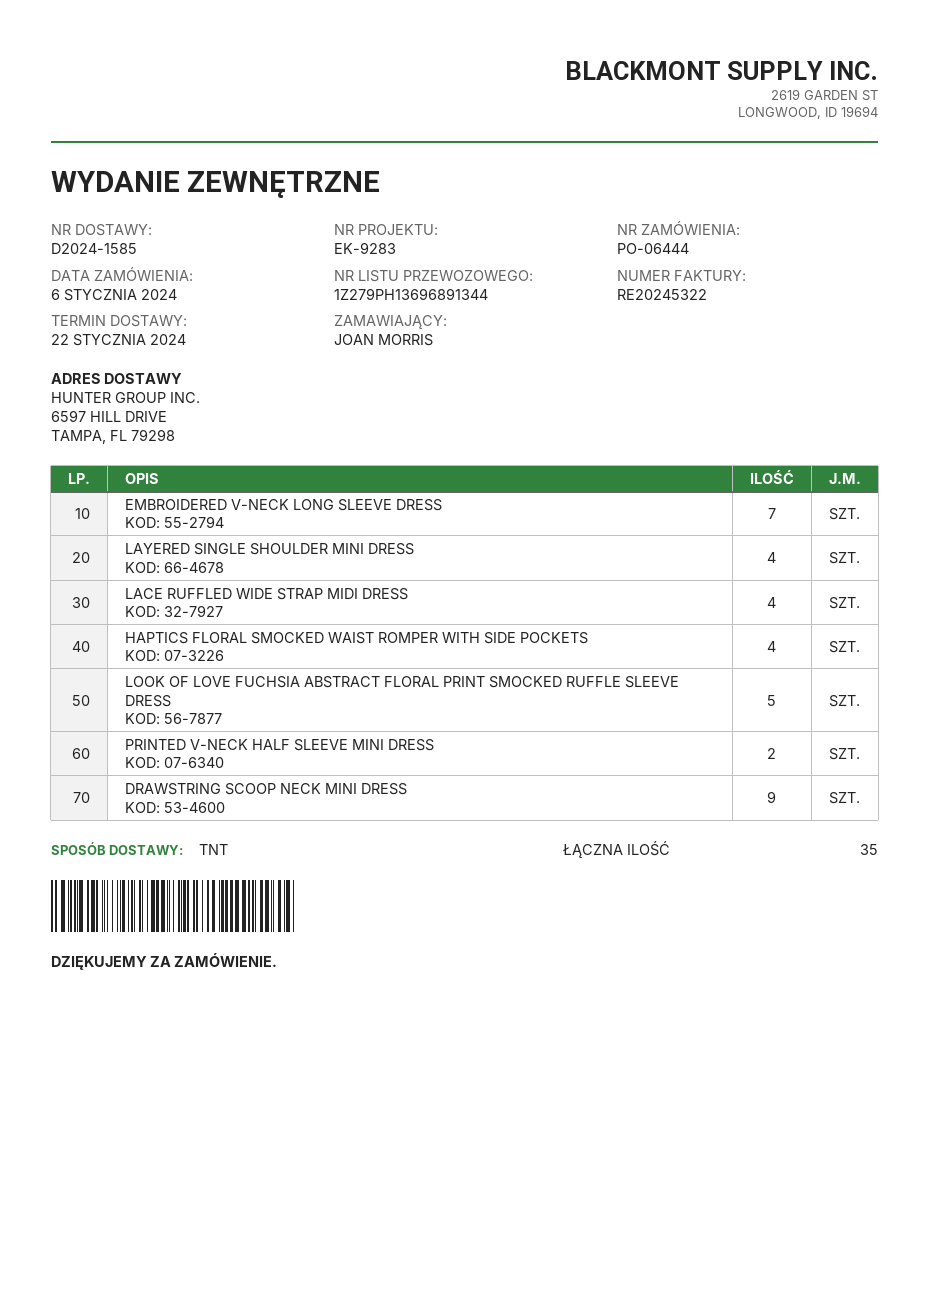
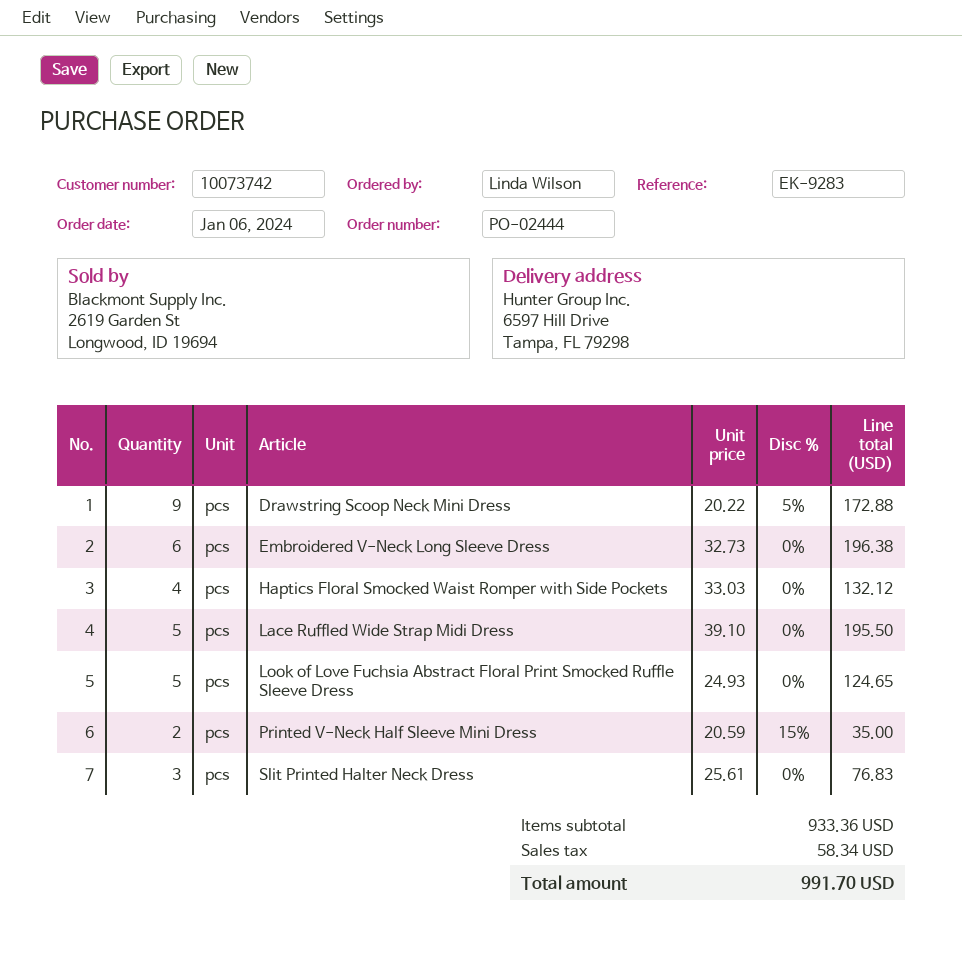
order number: PO-06444 -> PO-02444
ordered by: JOAN MORRIS -> Linda Wilson
EMBROIDERED V-NECK LONG SLEEVE DRESS: 7 -> 6
LAYERED SINGLE SHOULDER MINI DRESS: 4 -> none
LACE RUFFLED WIDE STRAP MIDI DRESS: 4 -> 5
Slit Printed Halter Neck Dress: none -> 3

